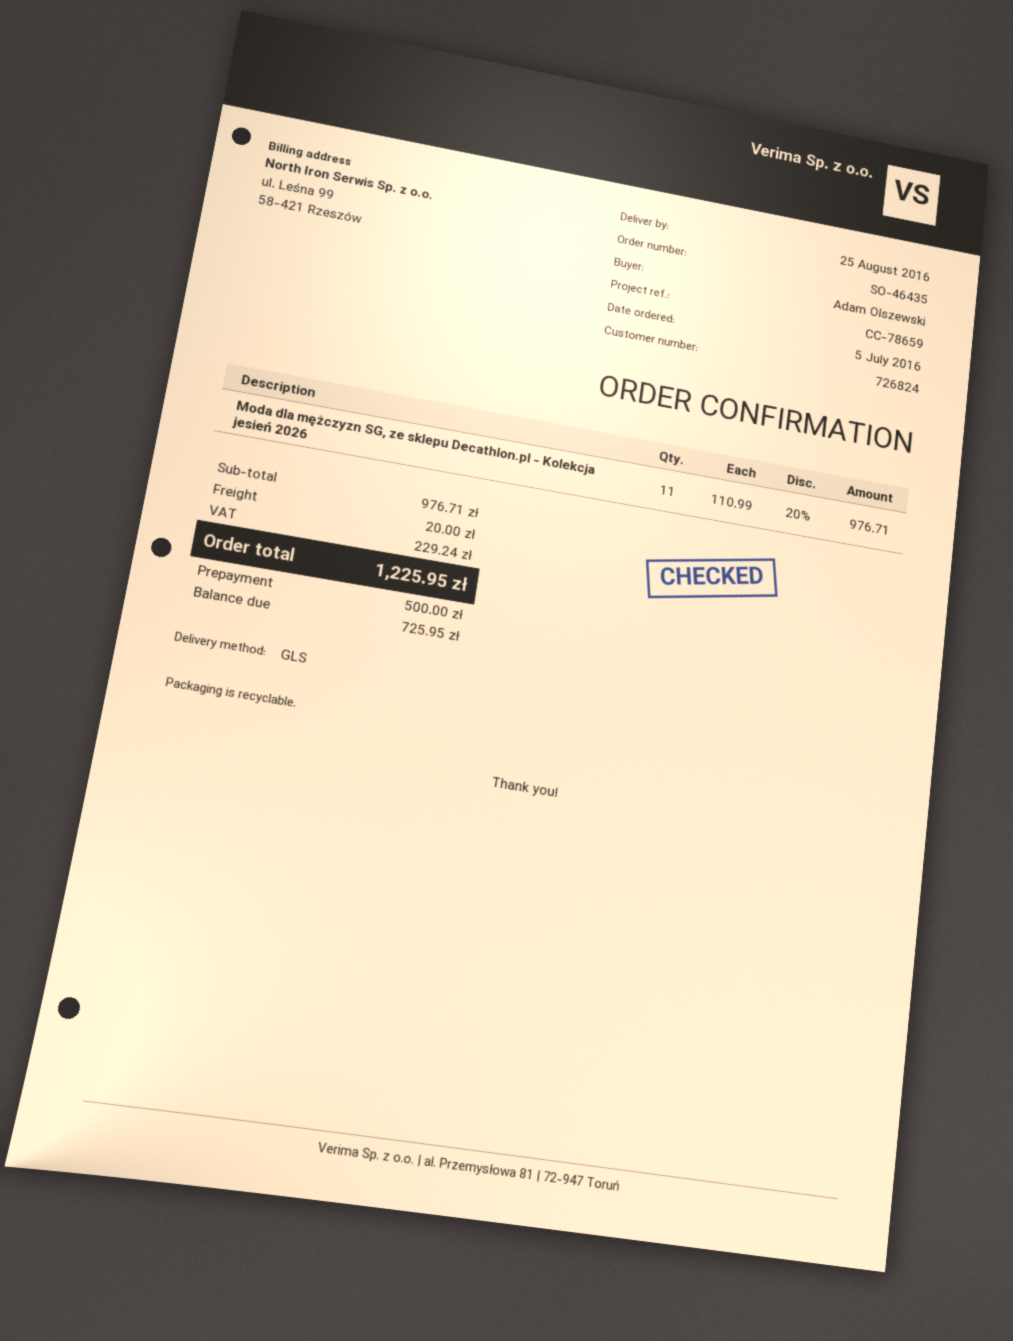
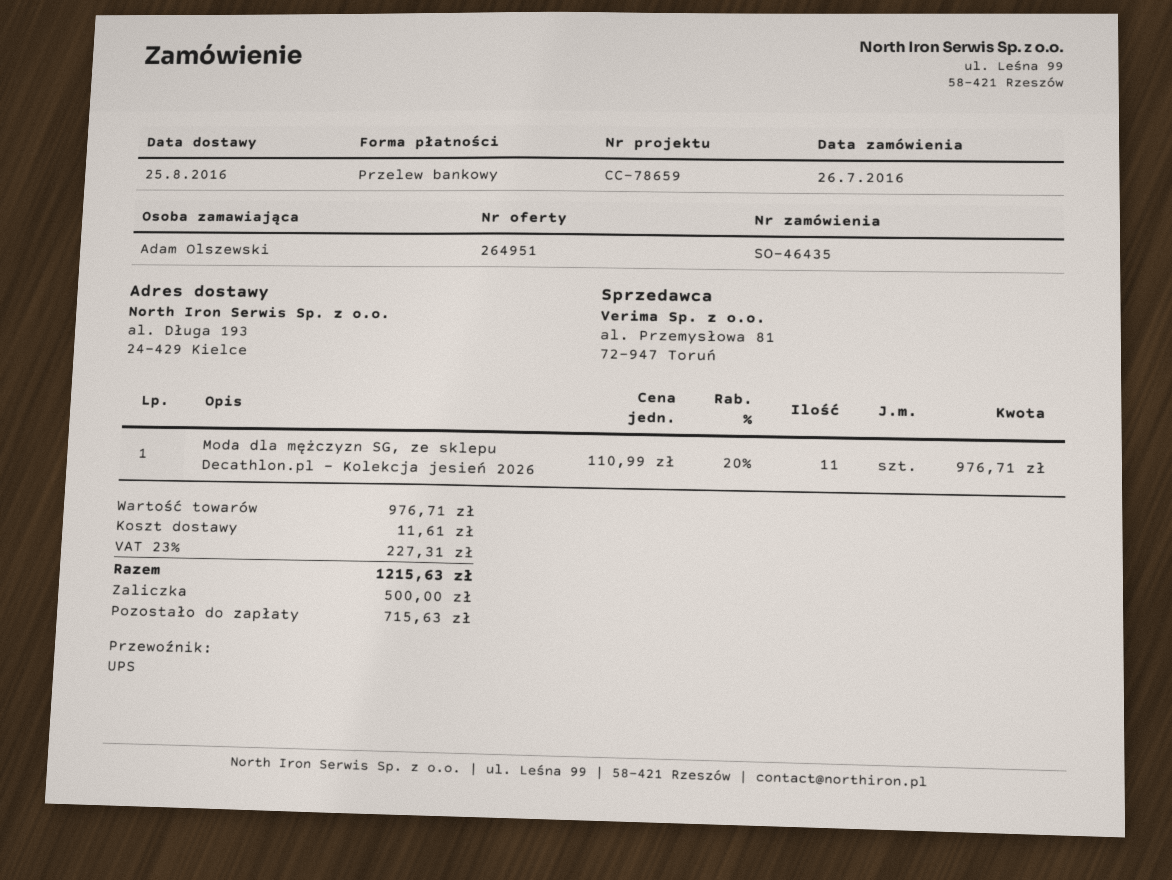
order date: 2016-07-05 -> 2016-07-26
shipping method: GLS -> UPS
shipping: 20.00 -> 11.61
tax: 229.24 -> 227.31
total: 1225.95 -> 1215.63
balance: 725.95 -> 715.63

